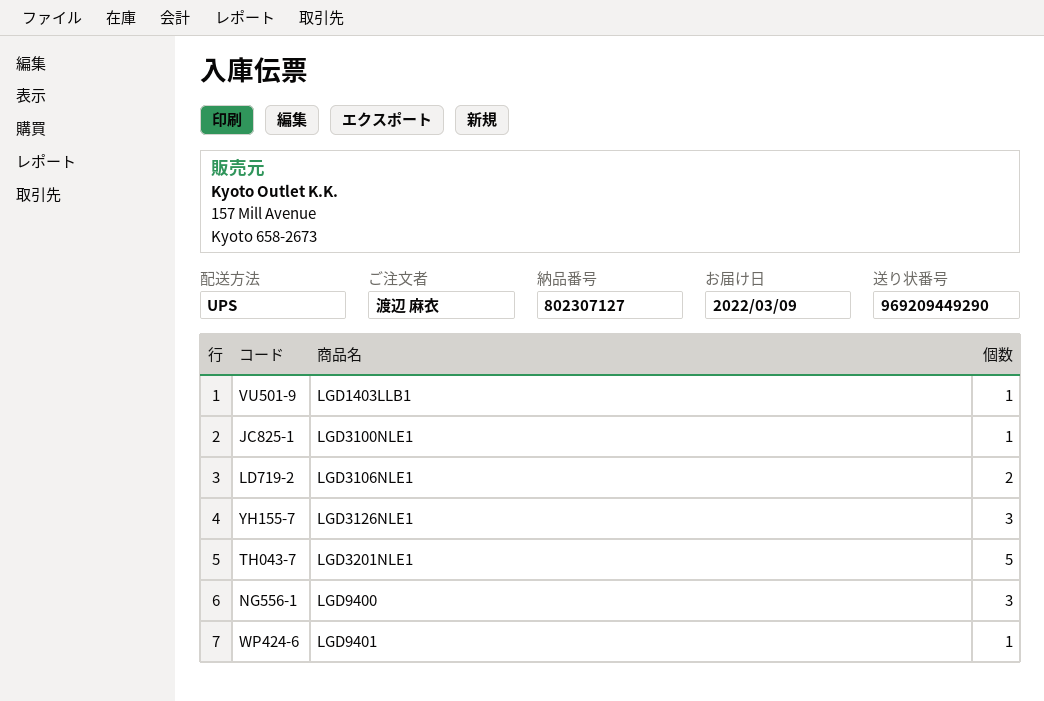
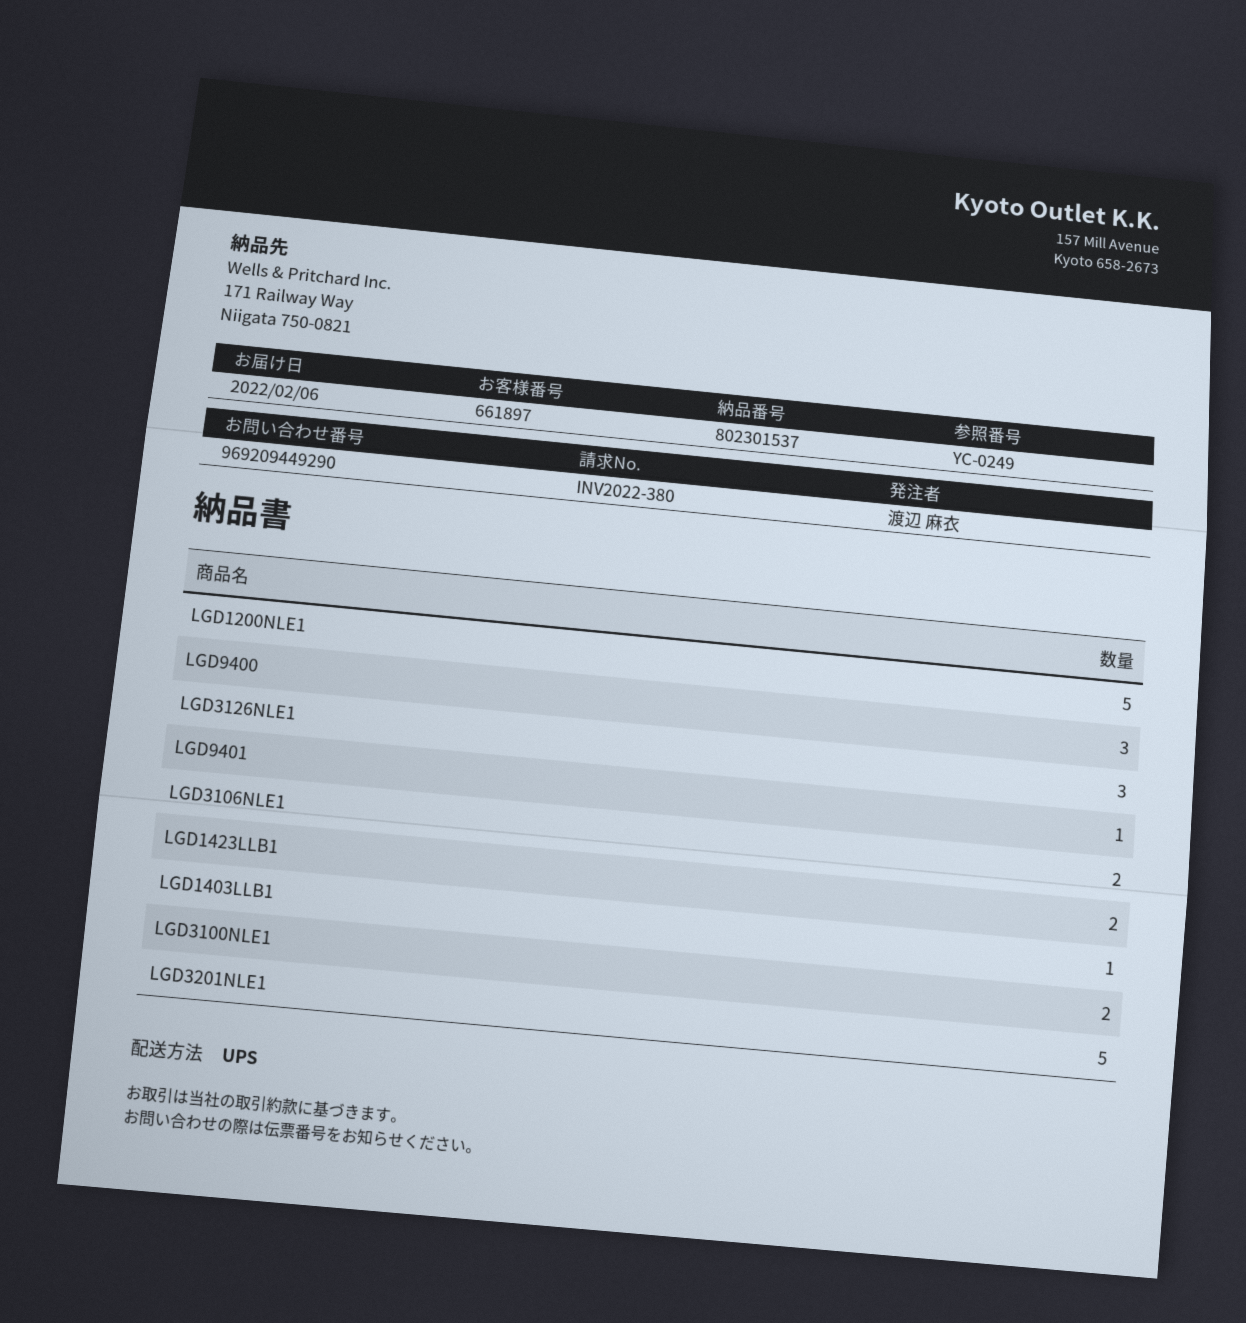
delivery note number: 802307127 -> 802301537
delivery date: 2022-03-09 -> 2022-02-06
LGD3100NLE1: 1 -> 2
LGD1200NLE1: none -> 5
LGD1423LLB1: none -> 2

